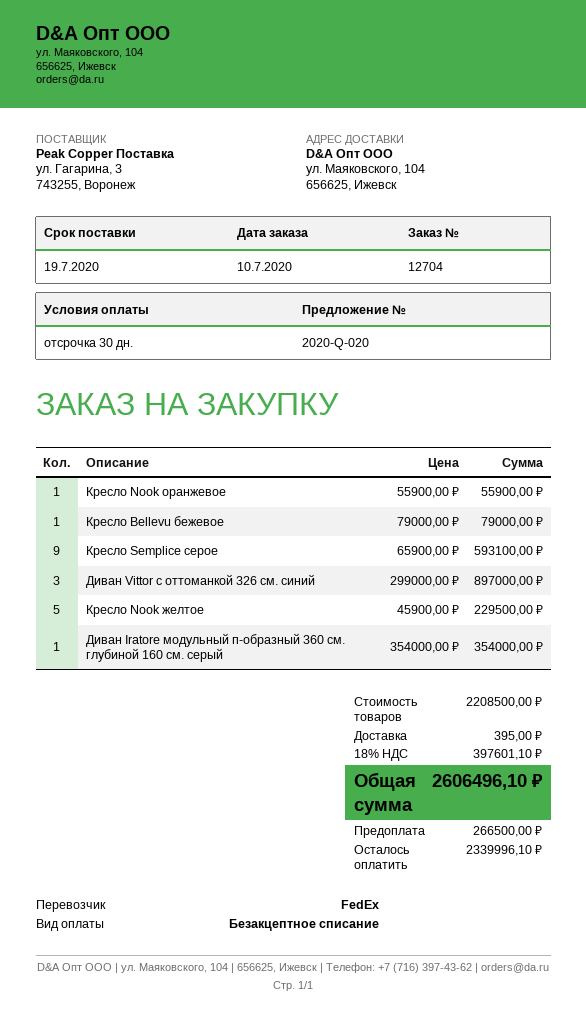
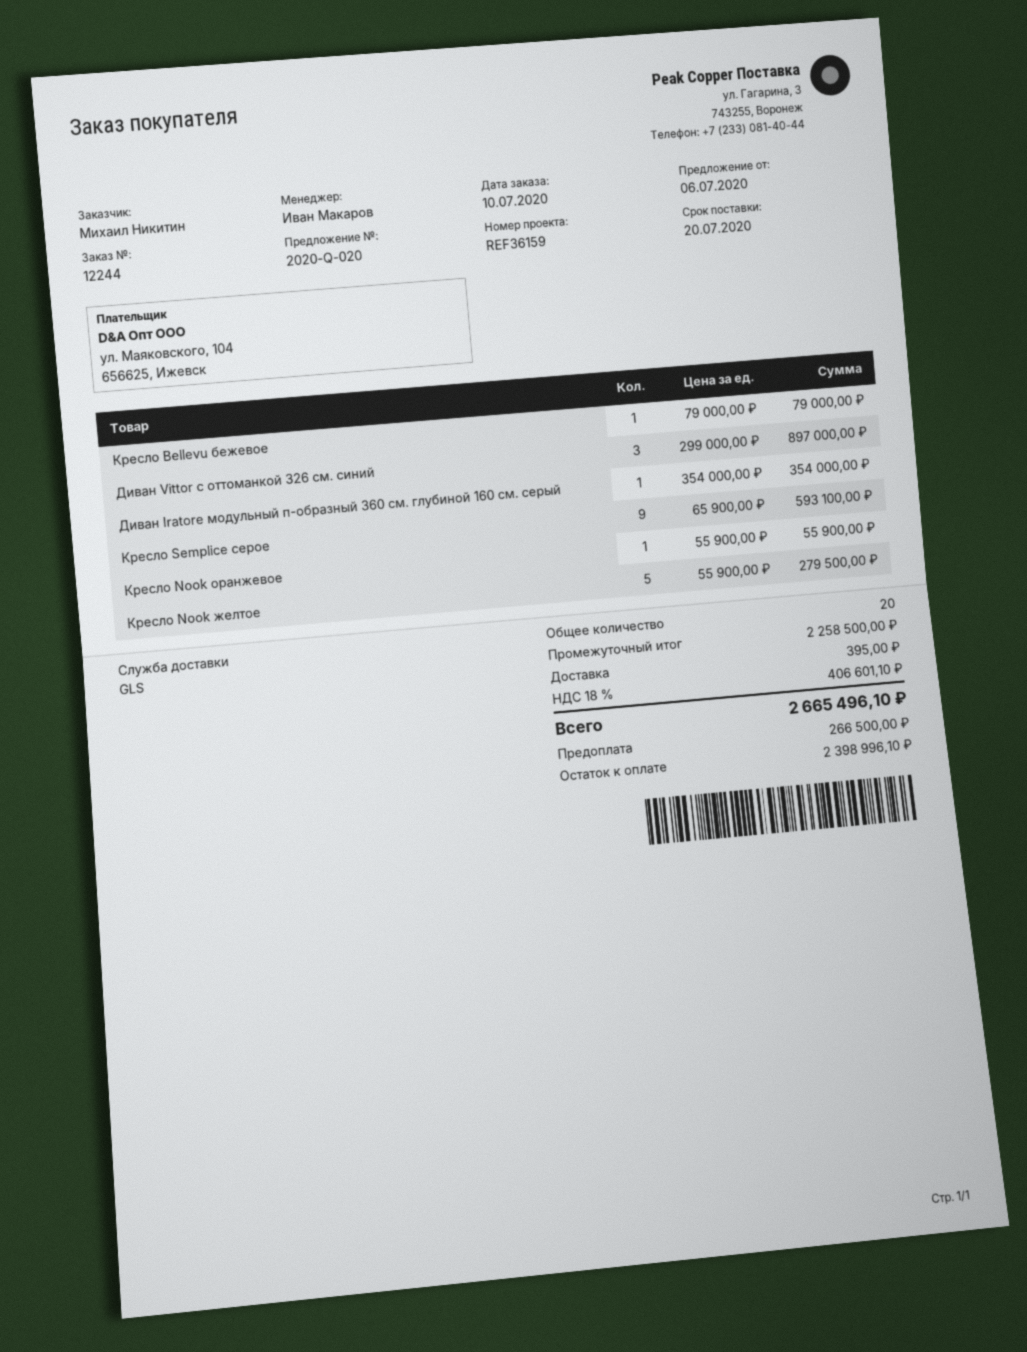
order number: 12704 -> 12244
delivery date: 2020-07-19 -> 2020-07-20
shipping method: FedEx -> GLS
Кресло Nook желтое: 5 x 45900.00 = 229500.00 -> 5 x 55900.00 = 279500.00
subtotal: 2208500.00 -> 2258500.00
tax: 18% = 397601.10 -> 18% = 406601.10
total: 2606496.10 -> 2665496.10
balance: 2339996.10 -> 2398996.10

